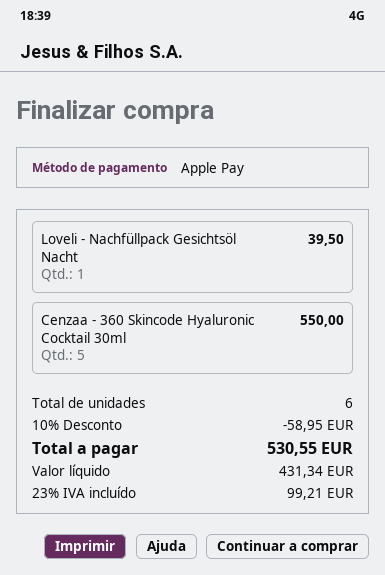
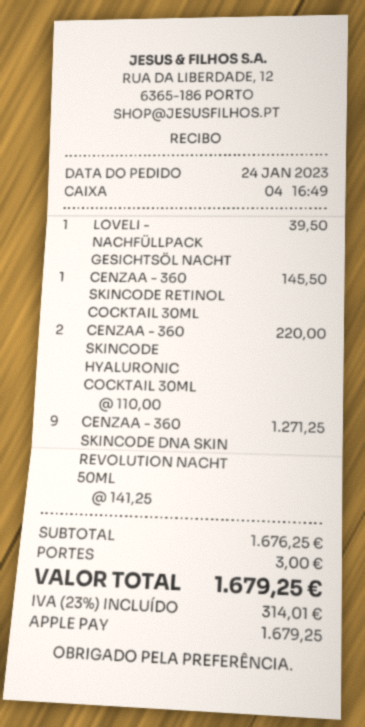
Cenzaa - 360 Skincode Hyaluronic Cocktail 30ml: 5 for 550.00 -> 2 for 220.00
CENZAA - 360 SKINCODE RETINOL COCKTAIL 30ML: none -> 1 for 145.50
CENZAA - 360 SKINCODE DNA SKIN REVOLUTION NACHT 50ML: none -> 9 for 1271.25
discount: 10% = 58.95 -> none
shipping: none -> 3.00
tax: 23% = 99.21 -> 23% = 314.01
total: 530.55 -> 1679.25

